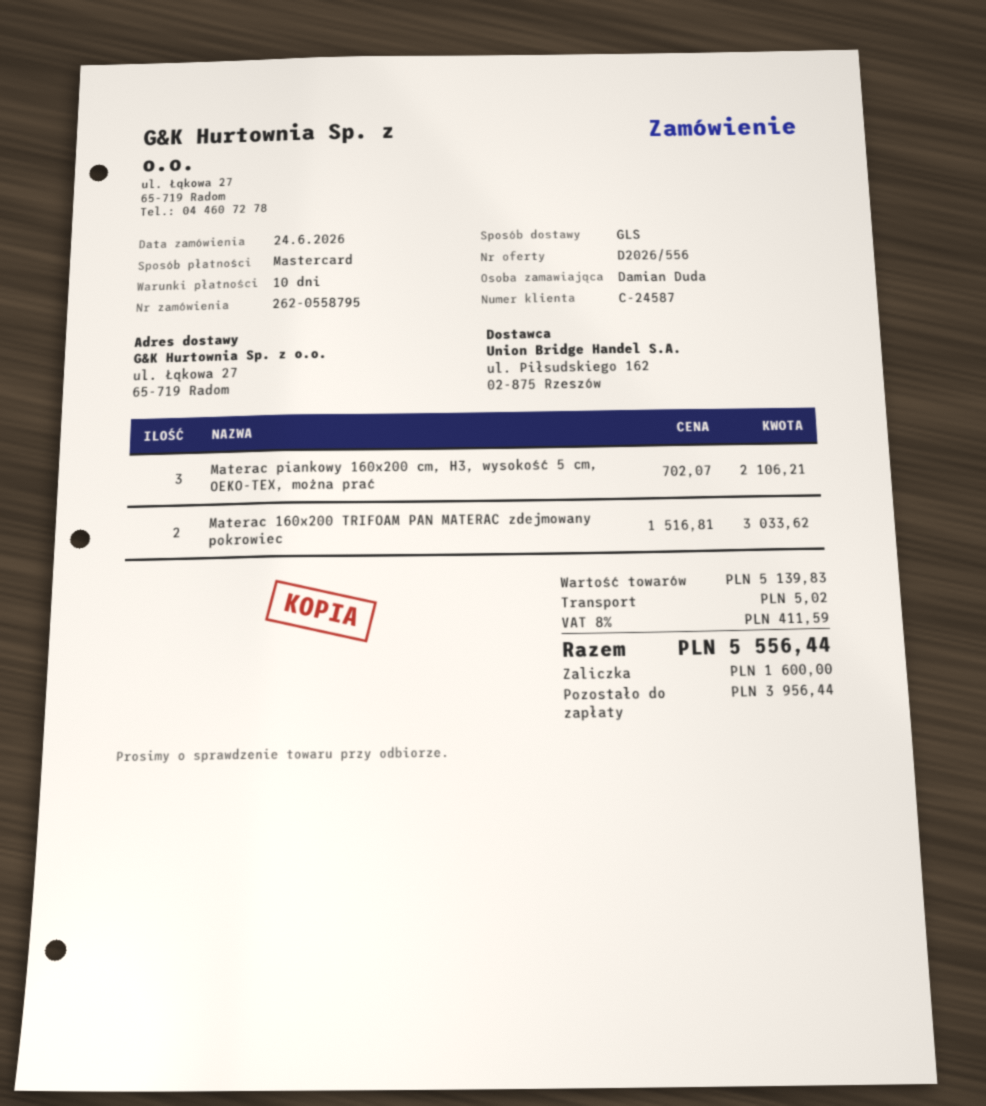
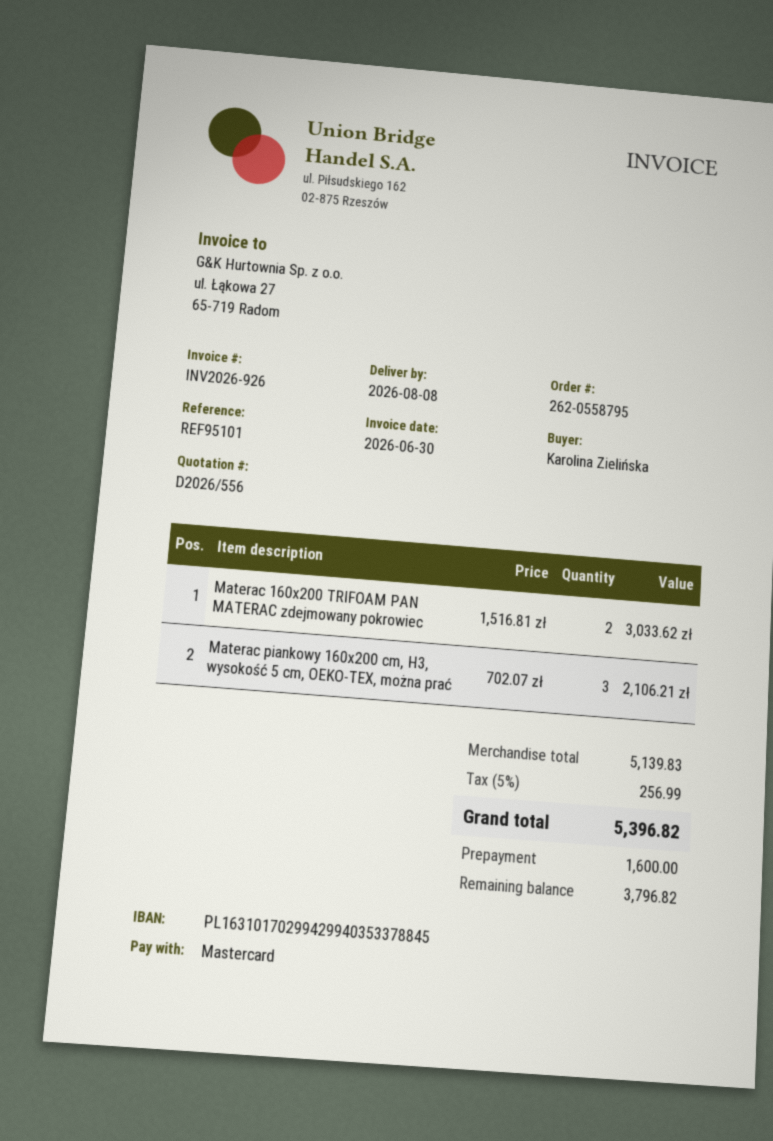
ordered by: Damian Duda -> Karolina Zielińska
shipping: 5.02 -> none
tax: 8% = 411.59 -> 5% = 256.99
total: 5556.44 -> 5396.82
balance: 3956.44 -> 3796.82

